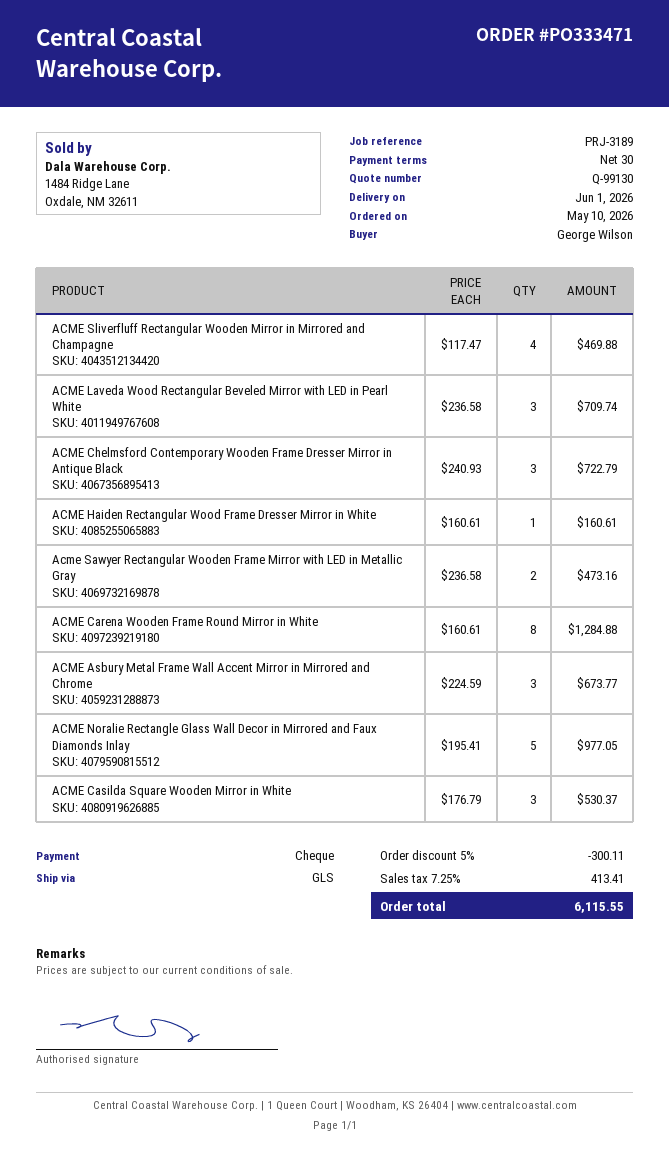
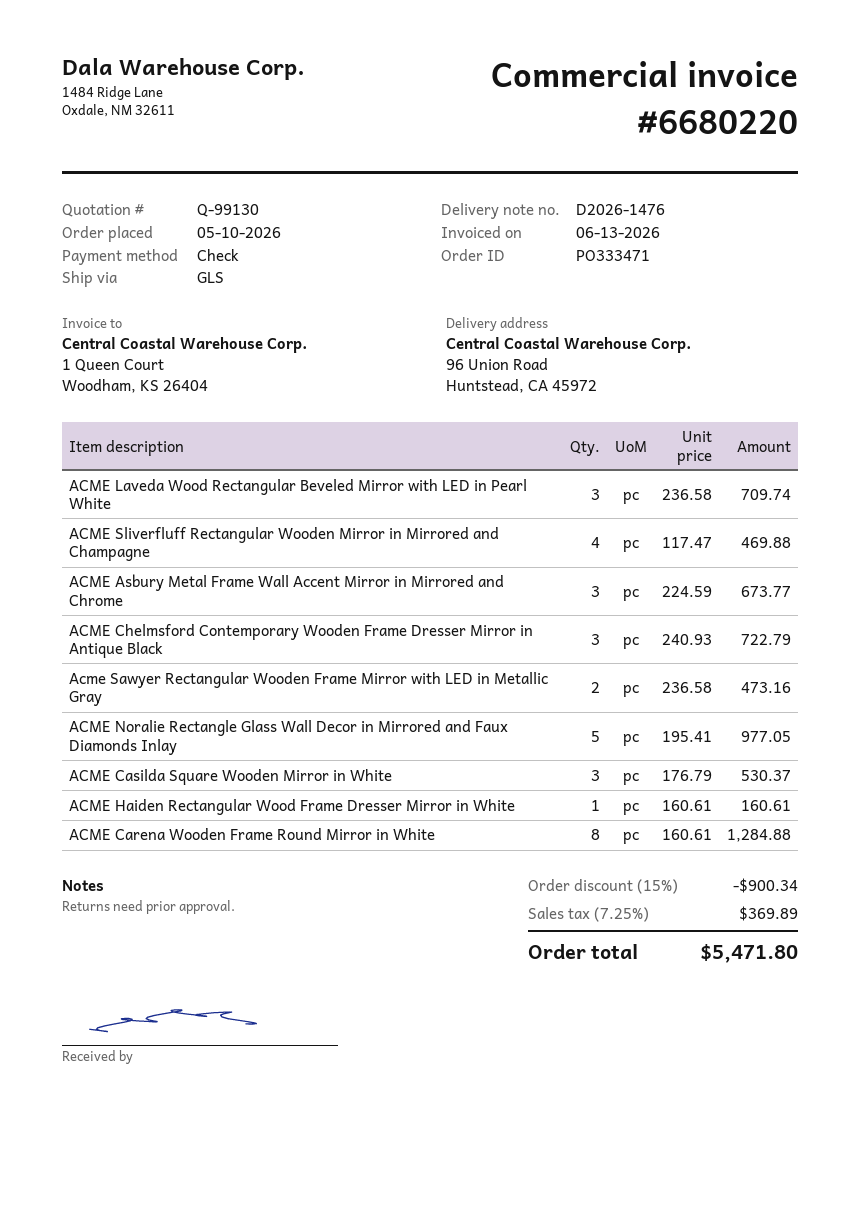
discount: 5% = 300.11 -> 15% = 900.34
tax: 7.25% = 413.41 -> 7.25% = 369.89
total: 6115.55 -> 5471.80

